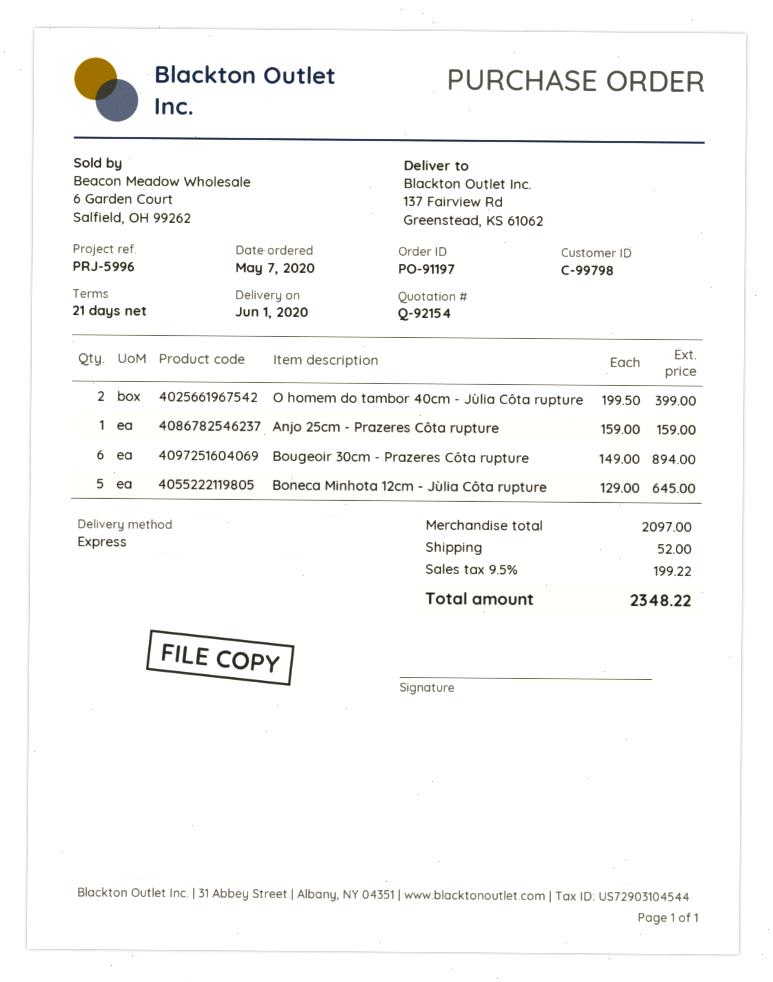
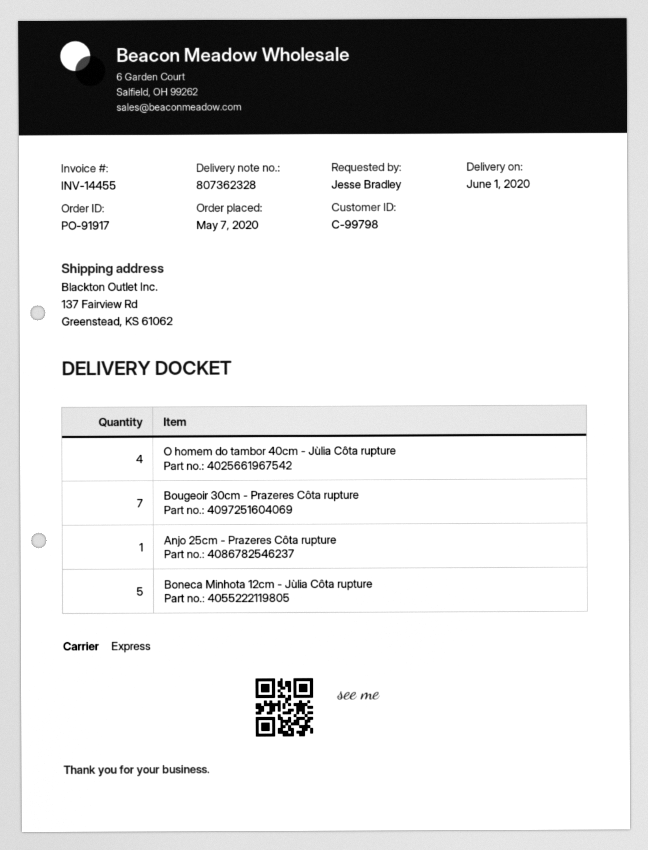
order number: PO-91197 -> PO-91917
O homem do tambor 40cm - Jùlia Côta rupture: 2 -> 4
Bougeoir 30cm - Prazeres Côta rupture: 6 -> 7

